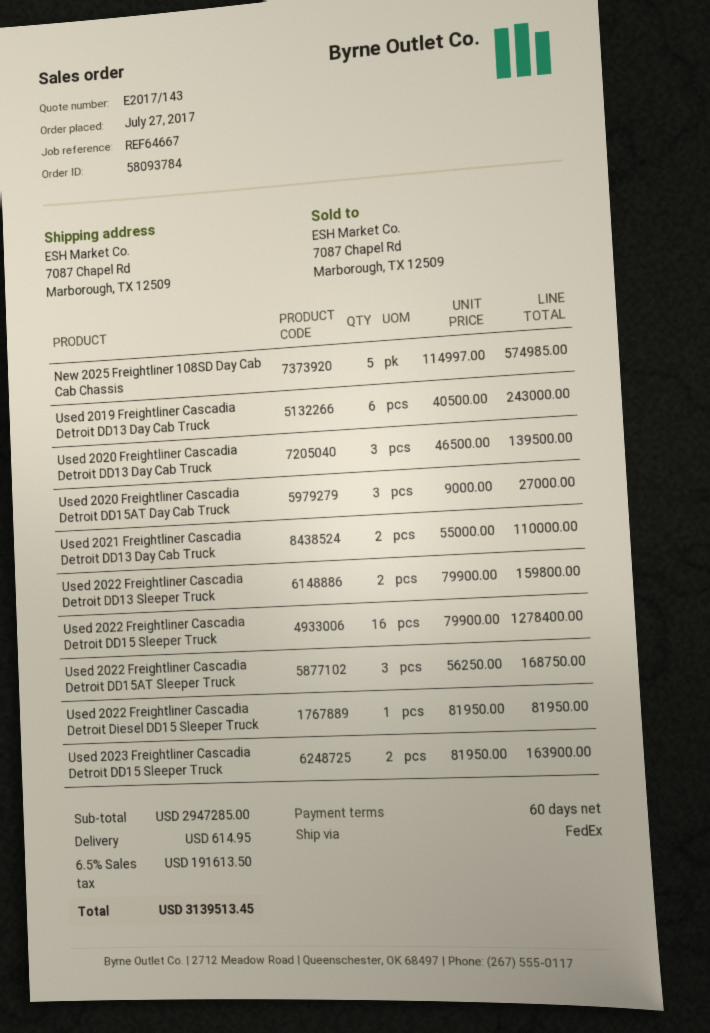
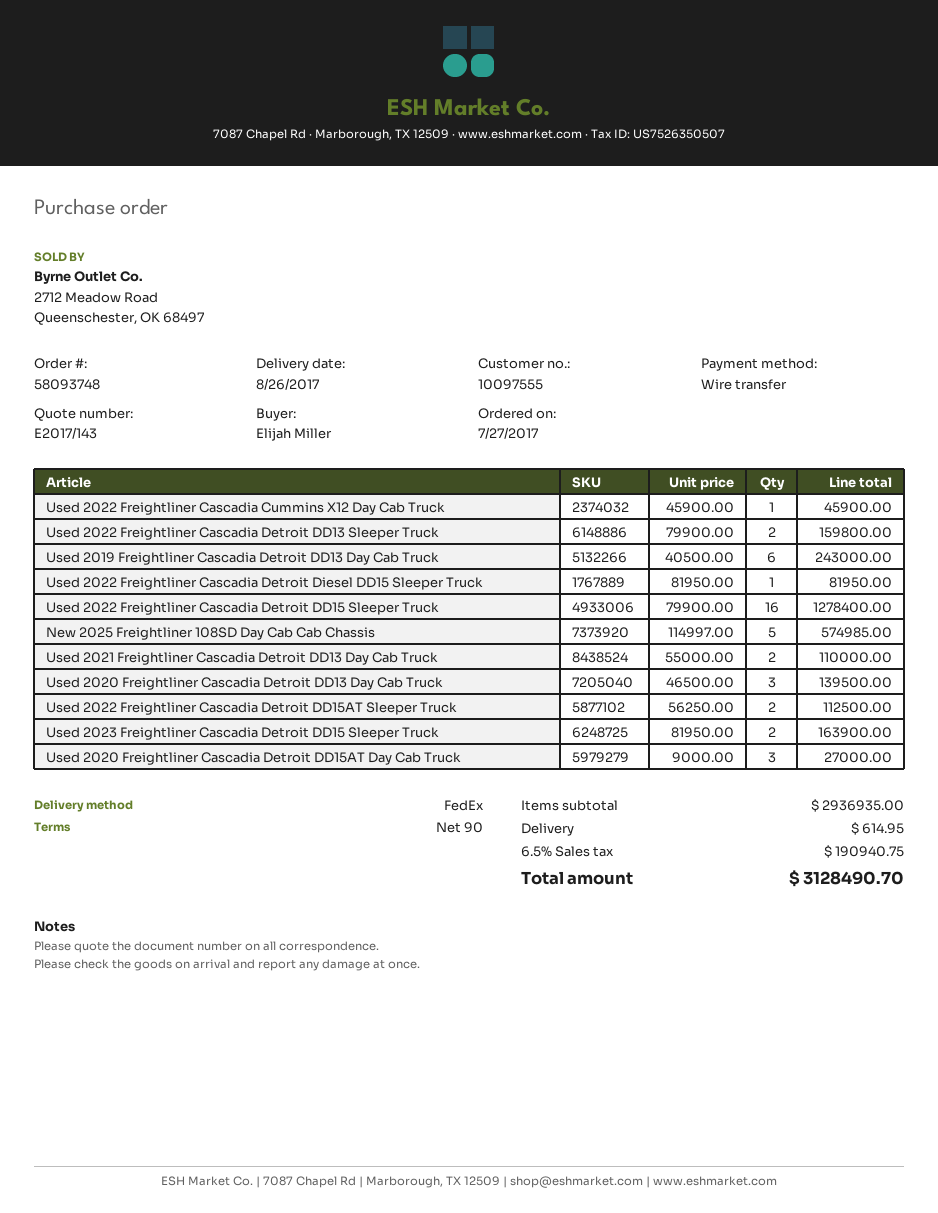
order number: 58093784 -> 58093748
payment terms: 60 days -> 90 days
Used 2022 Freightliner Cascadia Detroit DD15AT Sleeper Truck: 3 x 56250.00 = 168750.00 -> 2 x 56250.00 = 112500.00
Used 2022 Freightliner Cascadia Cummins X12 Day Cab Truck: none -> 1 x 45900.00 = 45900.00
subtotal: 2947285.00 -> 2936935.00
tax: 6.5% = 191613.50 -> 6.5% = 190940.75
total: 3139513.45 -> 3128490.70

